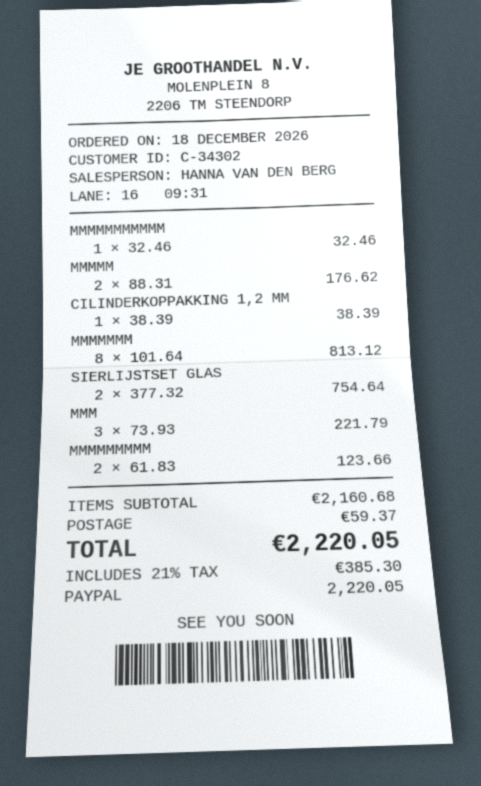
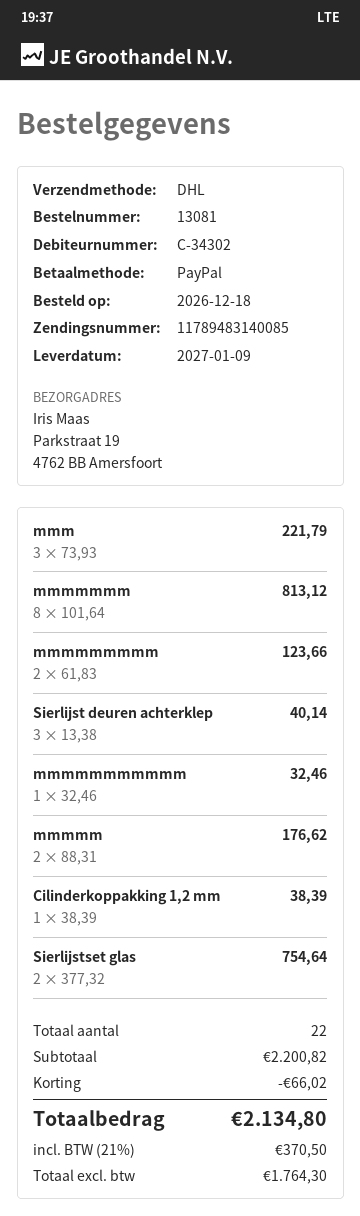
Sierlijst deuren achterklep: none -> 3 x 13.38 = 40.14
subtotal: 2160.68 -> 2200.82
discount: none -> 66.02
shipping: 59.37 -> none
tax: 21% = 385.30 -> 21% = 370.50
total: 2220.05 -> 2134.80

